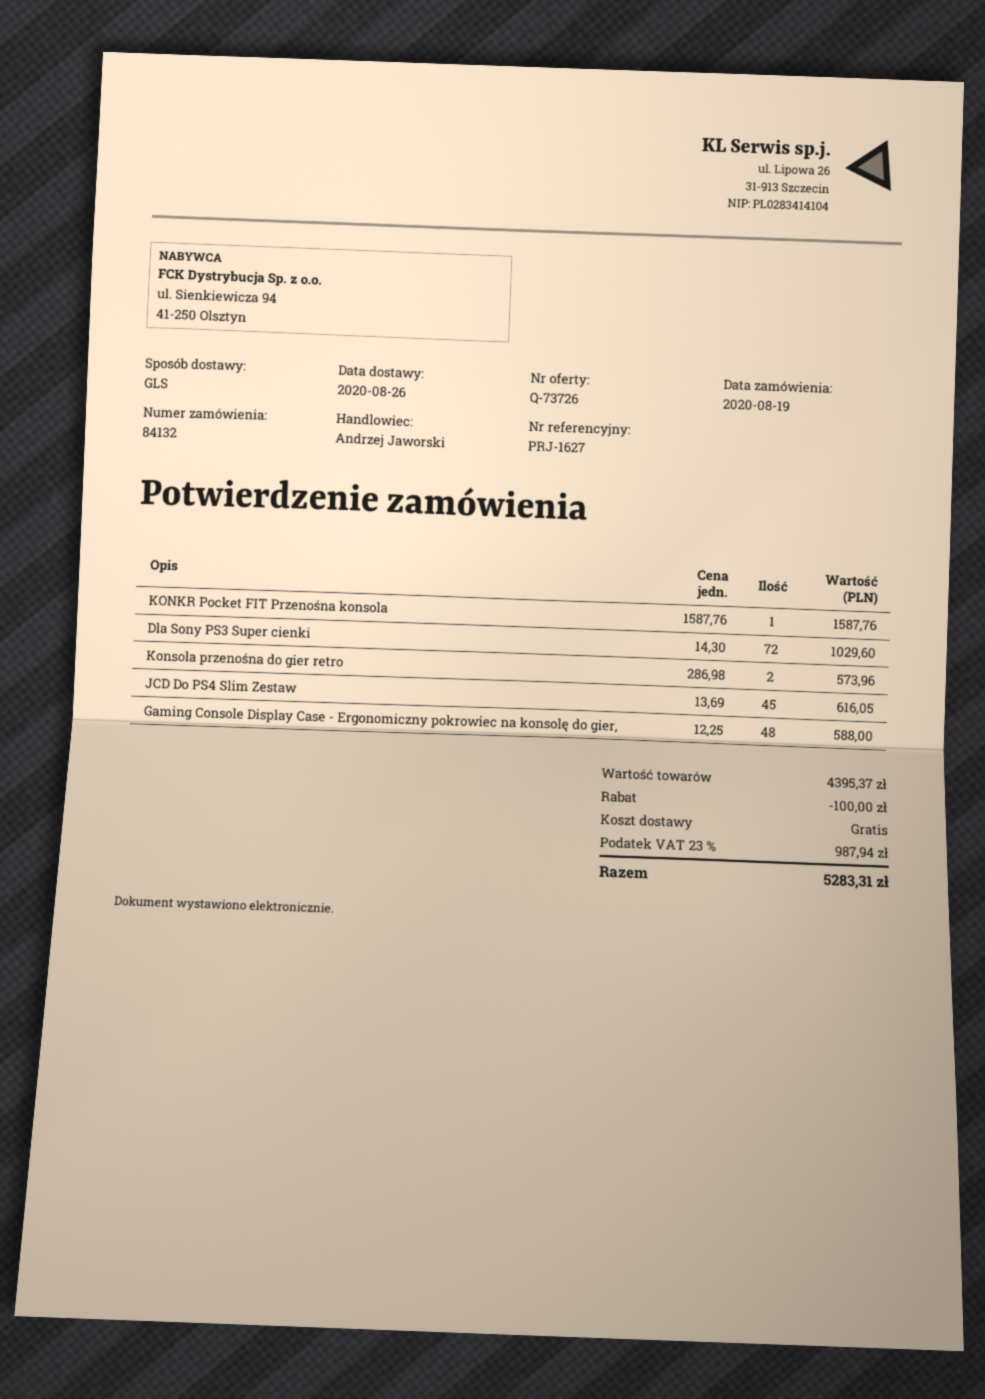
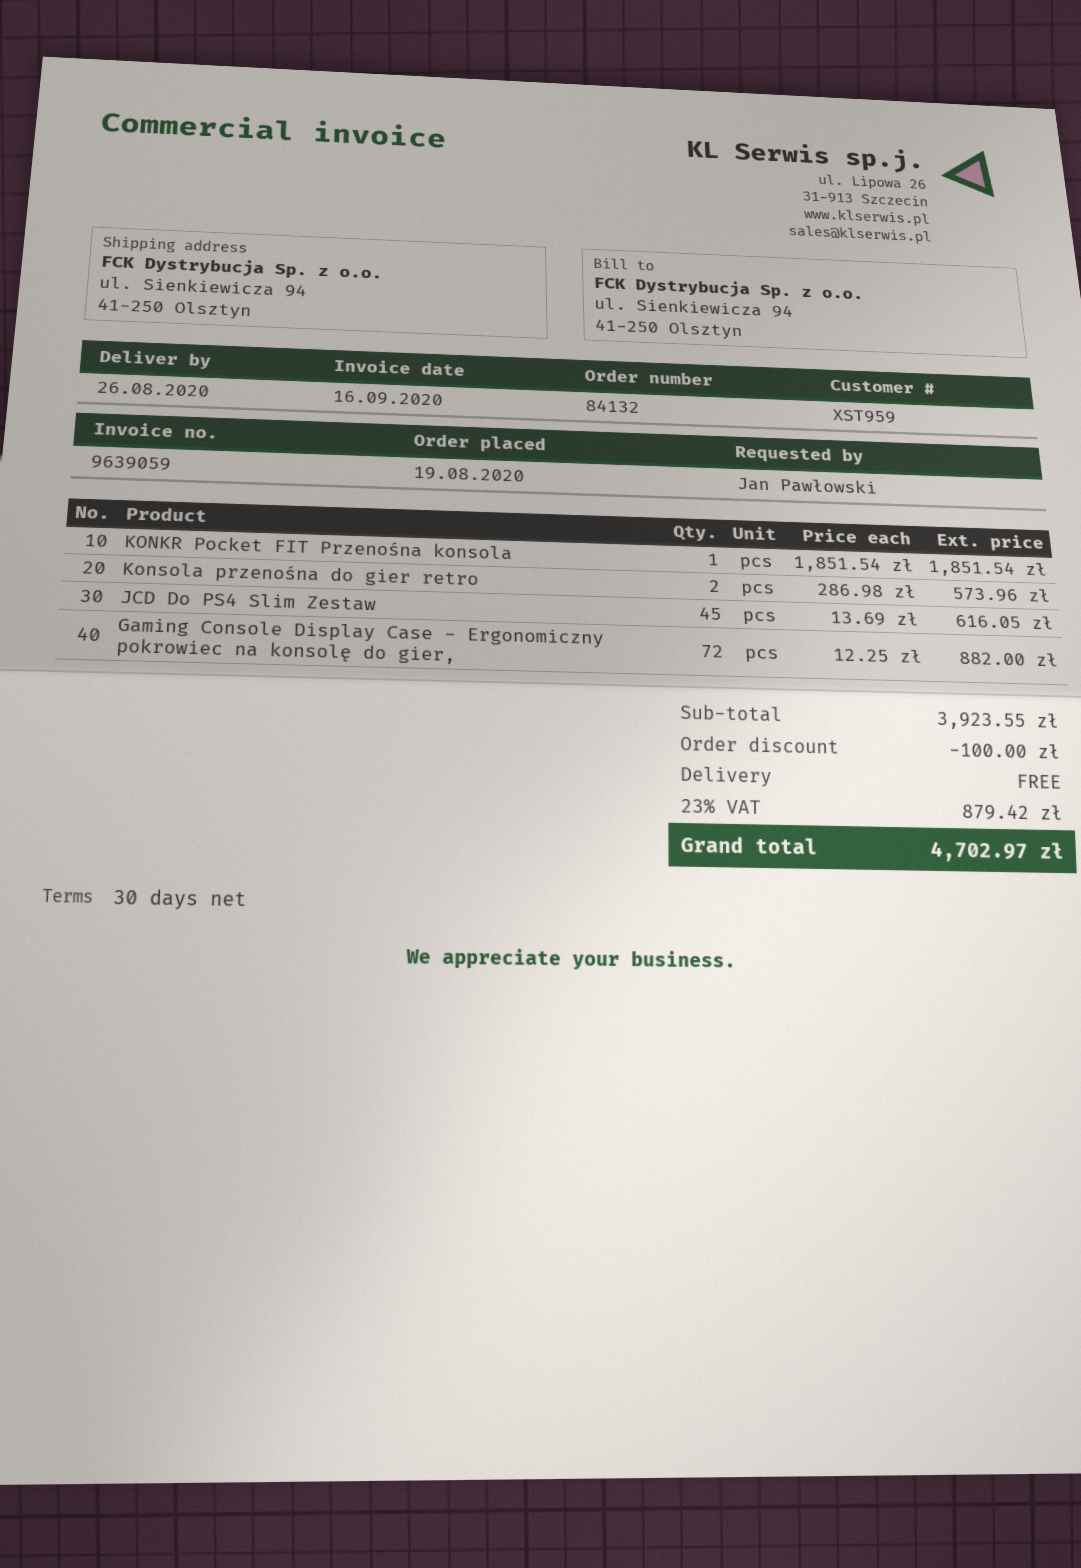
KONKR Pocket FIT Przenośna konsola: 1 x 1587.76 = 1587.76 -> 1 x 1851.54 = 1851.54
Dla Sony PS3 Super cienki: 72 x 14.30 = 1029.60 -> none
Gaming Console Display Case - Ergonomiczny pokrowiec na konsolę do gier,: 48 x 12.25 = 588.00 -> 72 x 12.25 = 882.00
subtotal: 4395.37 -> 3923.55
tax: 23% = 987.94 -> 23% = 879.42
total: 5283.31 -> 4702.97

